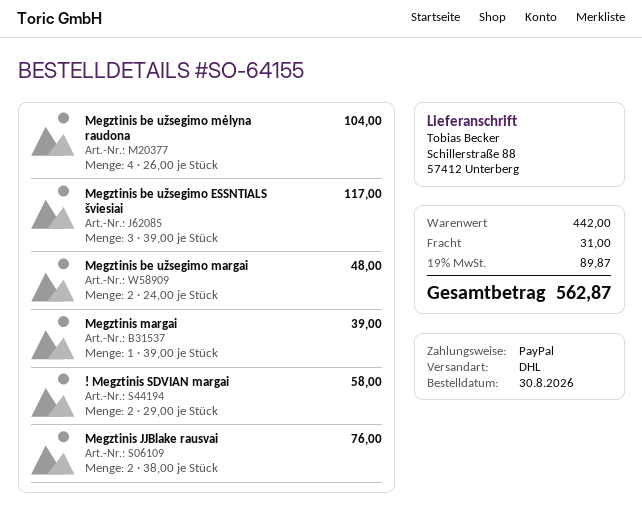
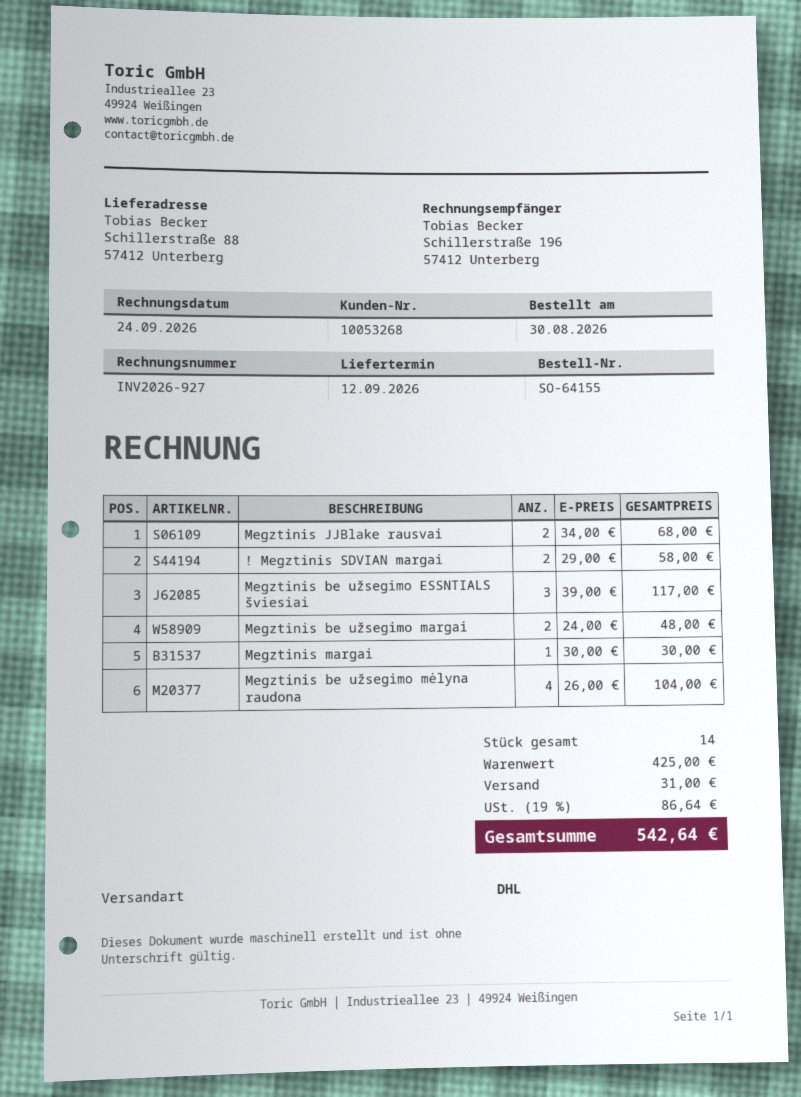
Megztinis margai: 1 x 39.00 = 39.00 -> 1 x 30.00 = 30.00
Megztinis JJBlake rausvai: 2 x 38.00 = 76.00 -> 2 x 34.00 = 68.00
subtotal: 442.00 -> 425.00
tax: 19% = 89.87 -> 19% = 86.64
total: 562.87 -> 542.64

